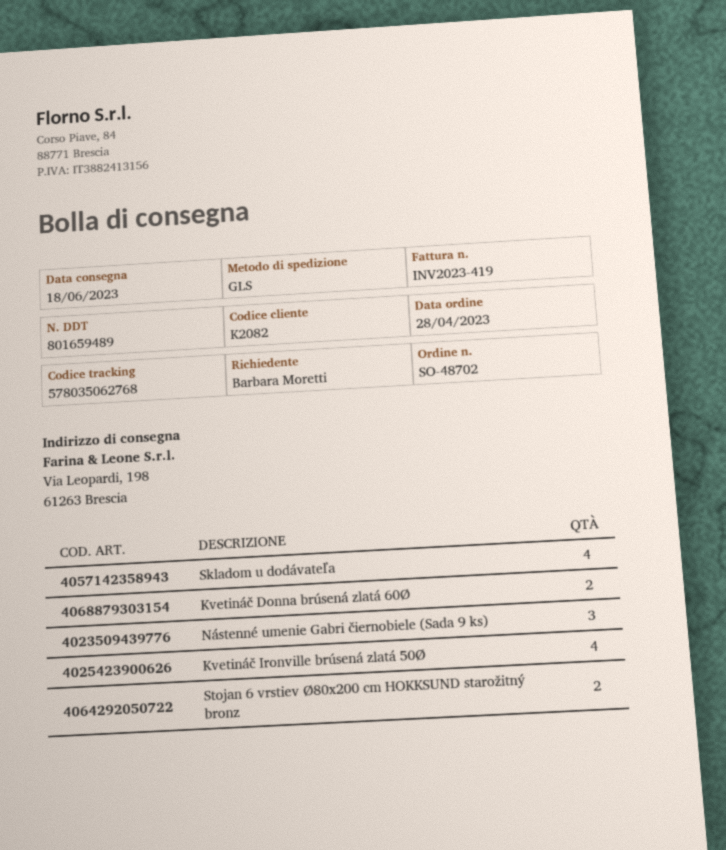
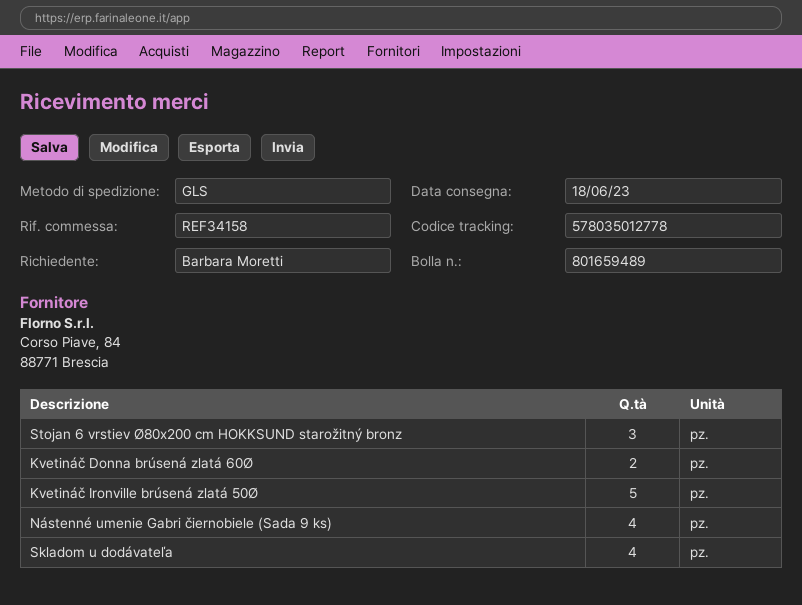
tracking number: 578035062768 -> 578035012778
Nástenné umenie Gabri čiernobiele (Sada 9 ks): 3 -> 4
Kvetináč Ironville brúsená zlatá 50Ø: 4 -> 5
Stojan 6 vrstiev Ø80x200 cm HOKKSUND starožitný bronz: 2 -> 3

